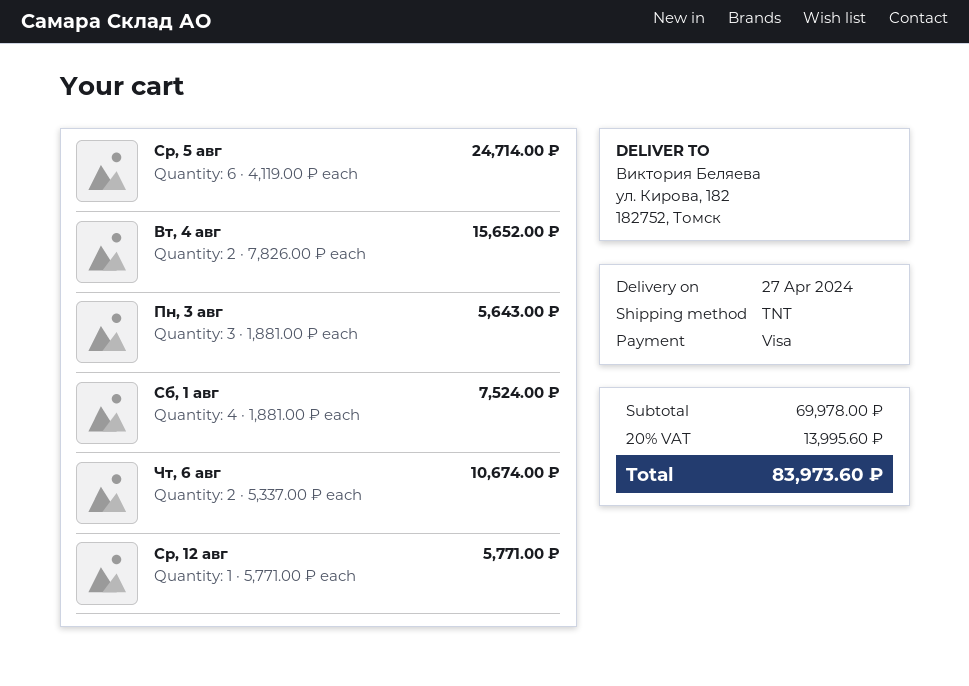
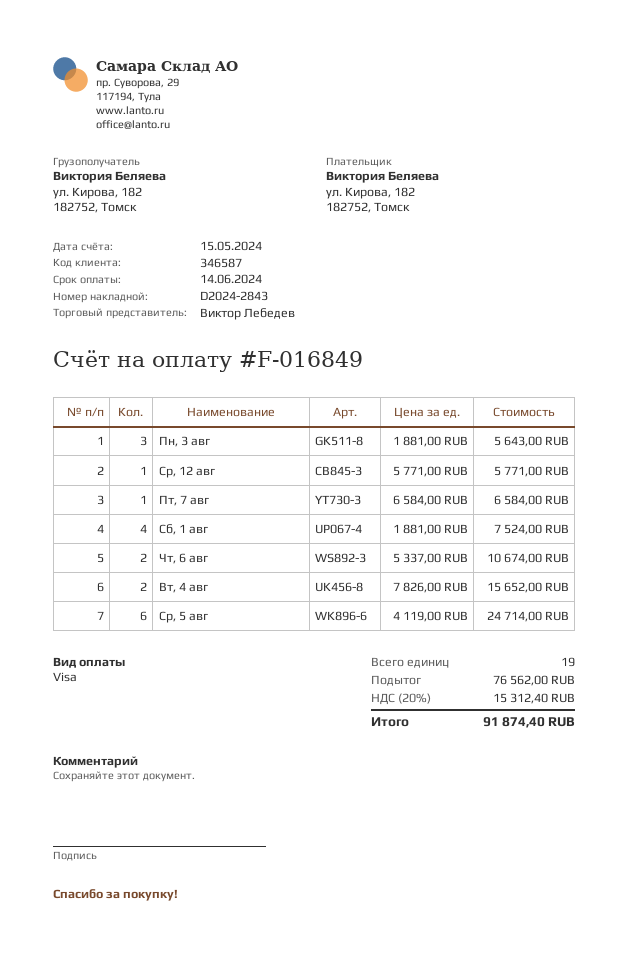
Пт, 7 авг: none -> 1 x 6584.00 = 6584.00
subtotal: 69978.00 -> 76562.00
tax: 20% = 13995.60 -> 20% = 15312.40
total: 83973.60 -> 91874.40

